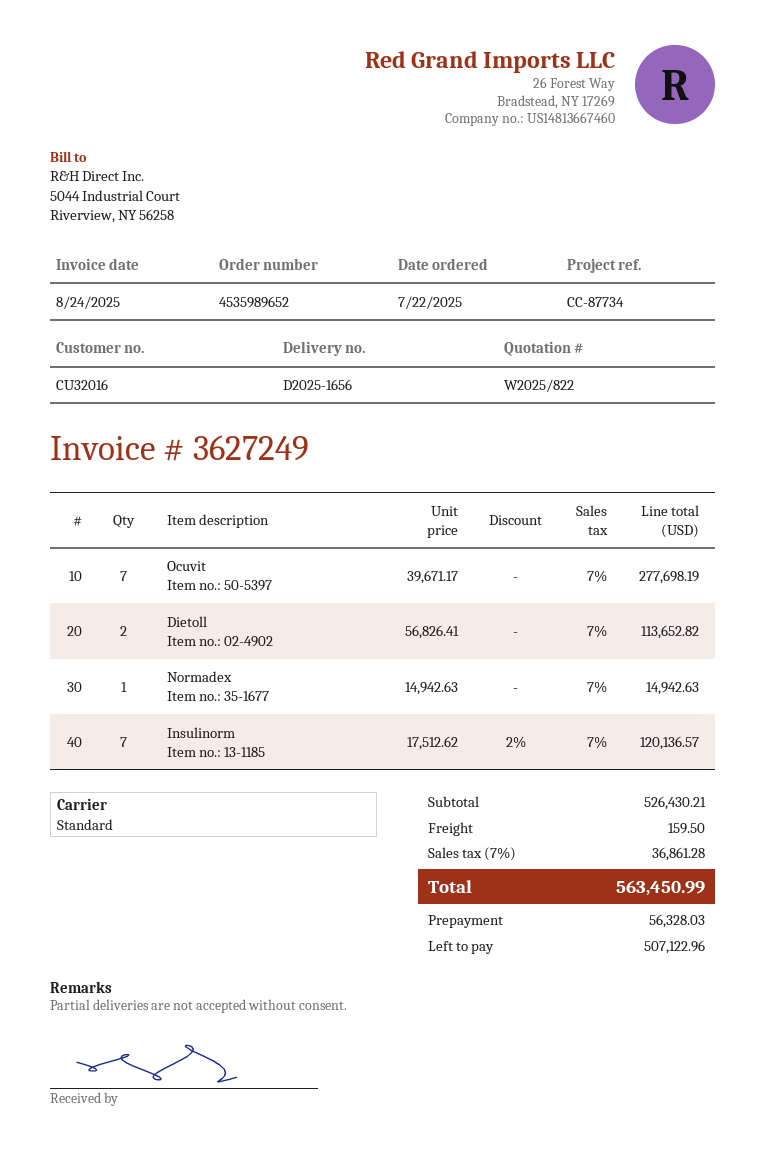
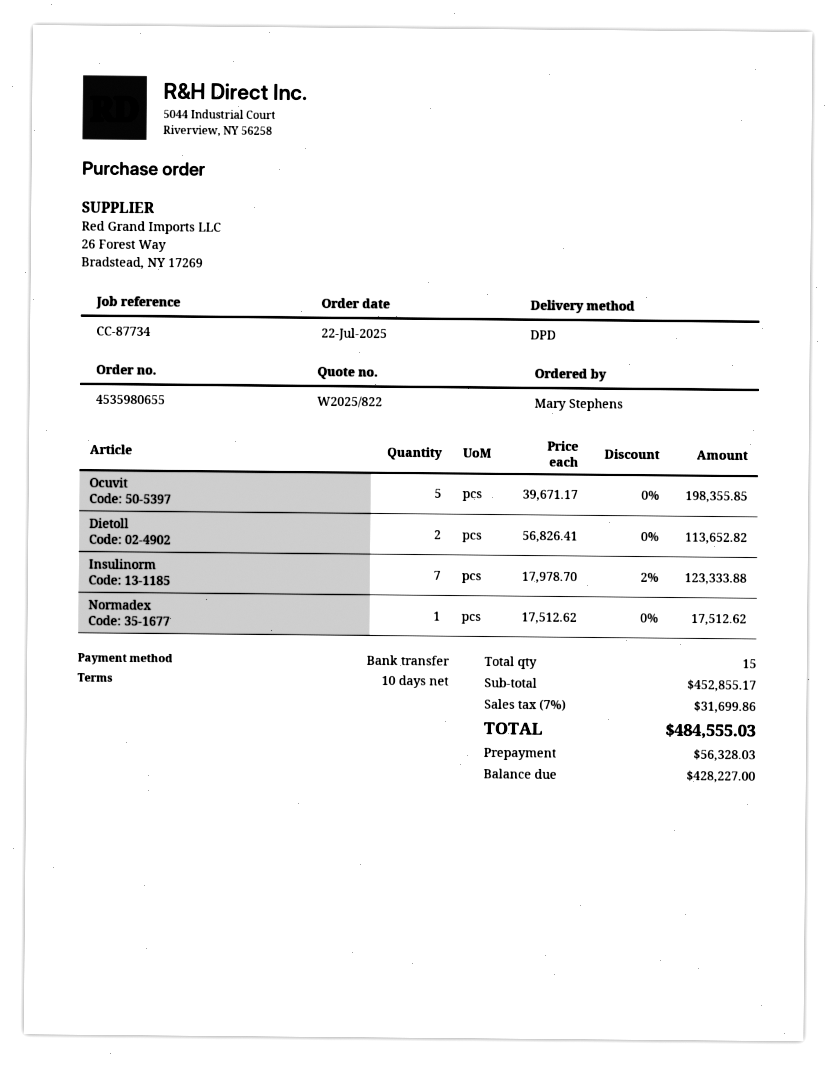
order number: 4535989652 -> 4535980655
shipping method: standard -> DPD
Ocuvit: 7 x 39671.17 = 277698.19 -> 5 x 39671.17 = 198355.85
Normadex: 1 x 14942.63 = 14942.63 -> 1 x 17512.62 = 17512.62
Insulinorm: 7 x 17512.62 - 2% = 120136.57 -> 7 x 17978.70 - 2% = 123333.88
subtotal: 526430.21 -> 452855.17
shipping: 159.50 -> none
tax: 7% = 36861.28 -> 7% = 31699.86
total: 563450.99 -> 484555.03
balance: 507122.96 -> 428227.00

